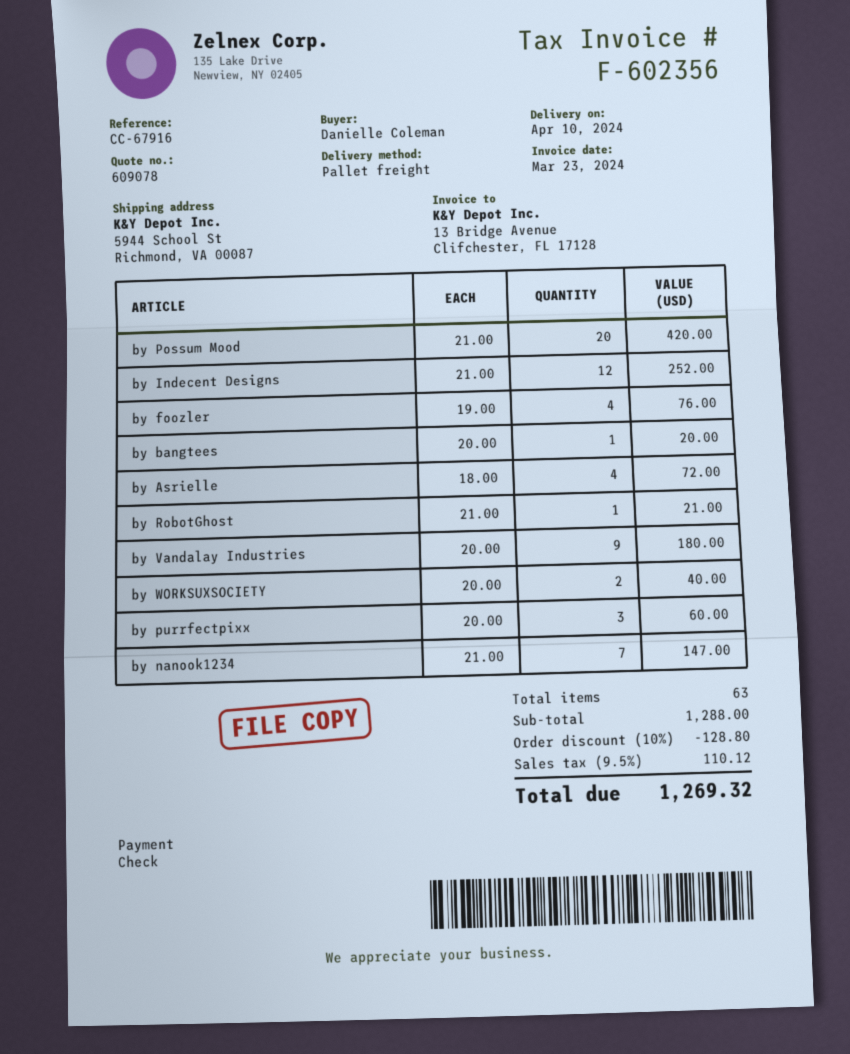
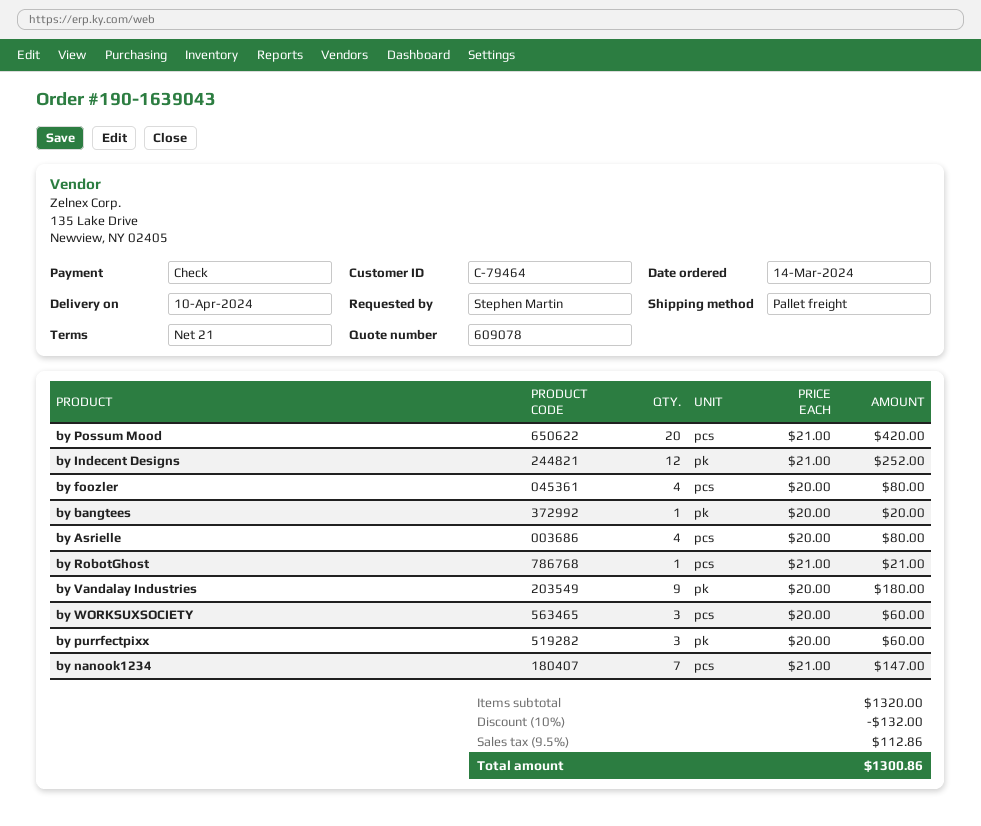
ordered by: Danielle Coleman -> Stephen Martin
by foozler: 4 x 19.00 = 76.00 -> 4 x 20.00 = 80.00
by Asrielle: 4 x 18.00 = 72.00 -> 4 x 20.00 = 80.00
by WORKSUXSOCIETY: 2 x 20.00 = 40.00 -> 3 x 20.00 = 60.00
subtotal: 1288.00 -> 1320.00
discount: 10% = 128.80 -> 10% = 132.00
tax: 9.5% = 110.12 -> 9.5% = 112.86
total: 1269.32 -> 1300.86

